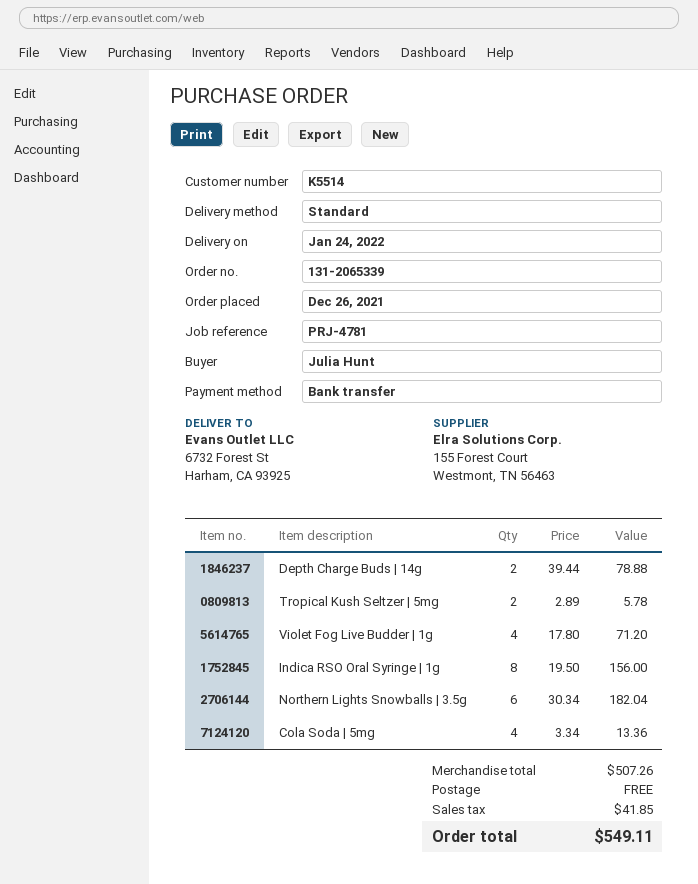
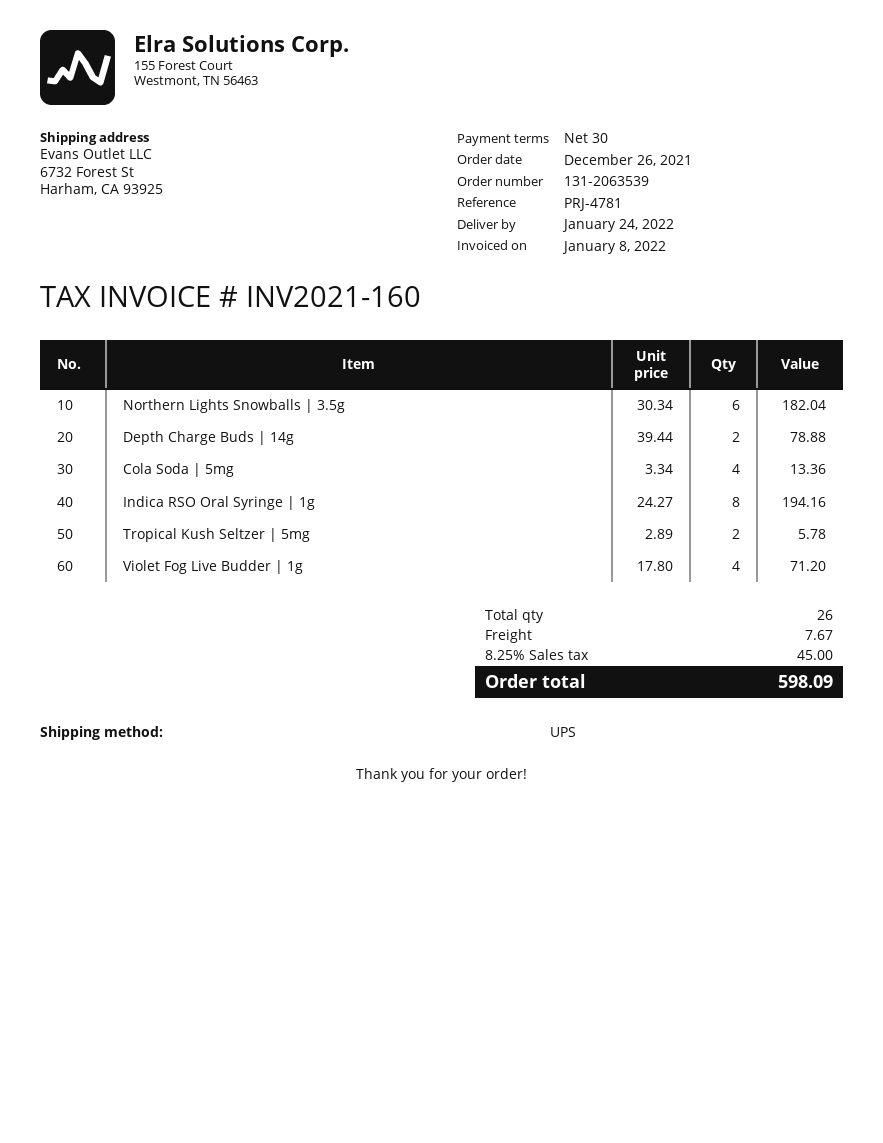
order number: 131-2065339 -> 131-2063539
shipping method: standard -> UPS
Indica RSO Oral Syringe | 1g: 8 x 19.50 = 156.00 -> 8 x 24.27 = 194.16
shipping: 0.00 -> 7.67
tax: 41.85 -> 45.00
total: 549.11 -> 598.09

